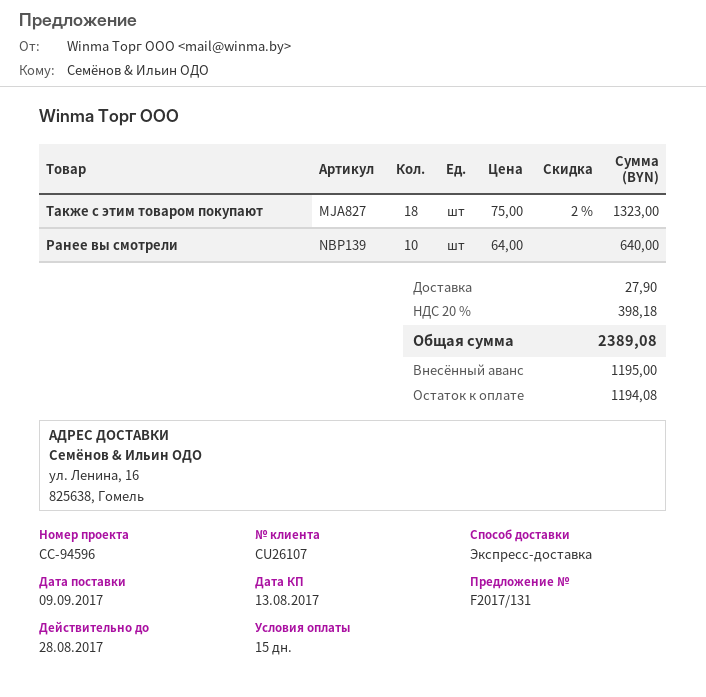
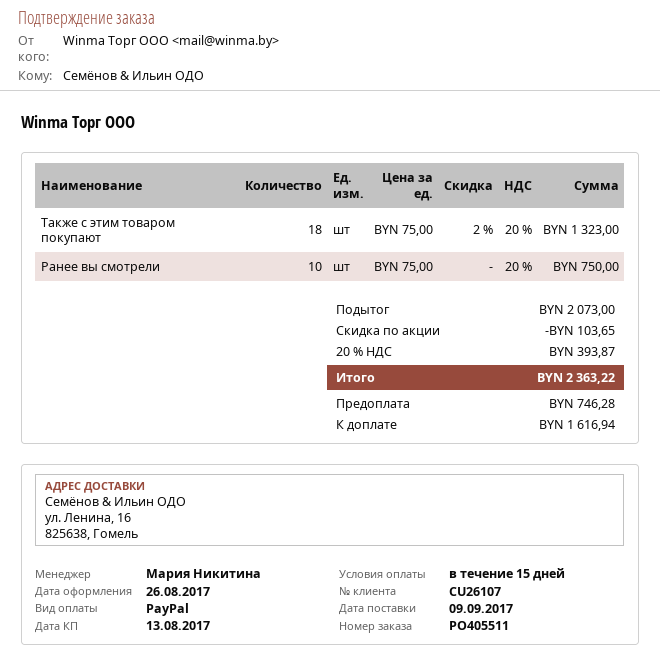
Ранее вы смотрели: 10 x 64.00 = 640.00 -> 10 x 75.00 = 750.00
discount: none -> 103.65
shipping: 27.90 -> none
tax: 20% = 398.18 -> 20% = 393.87
total: 2389.08 -> 2363.22
deposit: 1195.00 -> 746.28
balance: 1194.08 -> 1616.94

